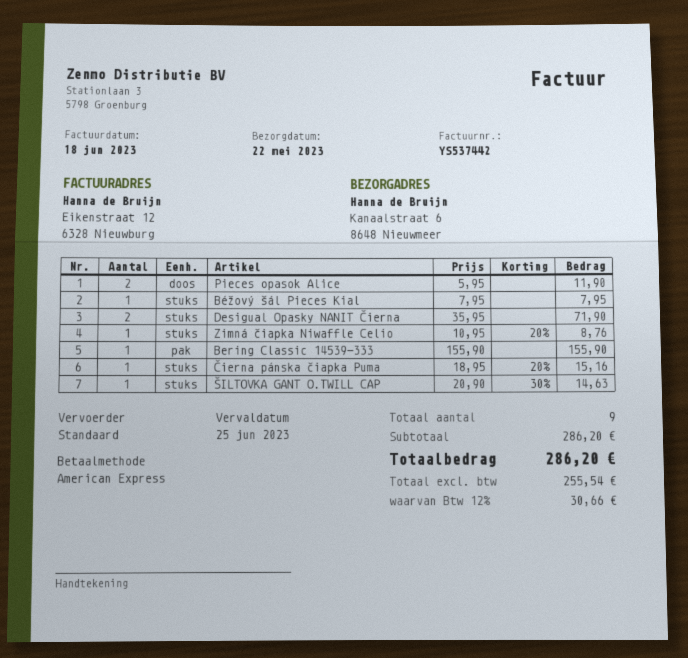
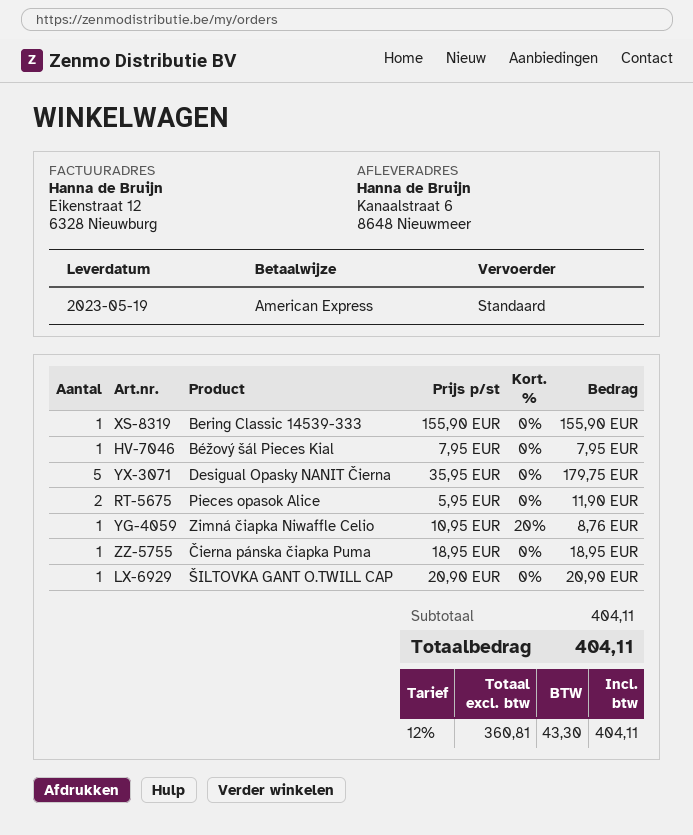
delivery date: 2023-05-22 -> 2023-05-19
Desigual Opasky NANIT Čierna: 2 x 35.95 = 71.90 -> 5 x 35.95 = 179.75
Čierna pánska čiapka Puma: 1 x 18.95 - 20% = 15.16 -> 1 x 18.95 = 18.95
ŠILTOVKA GANT O.TWILL CAP: 1 x 20.90 - 30% = 14.63 -> 1 x 20.90 = 20.90
subtotal: 286.20 -> 404.11
net: 255.54 -> 360.81
tax: 12% = 30.66 -> 12% = 43.30
total: 286.20 -> 404.11

